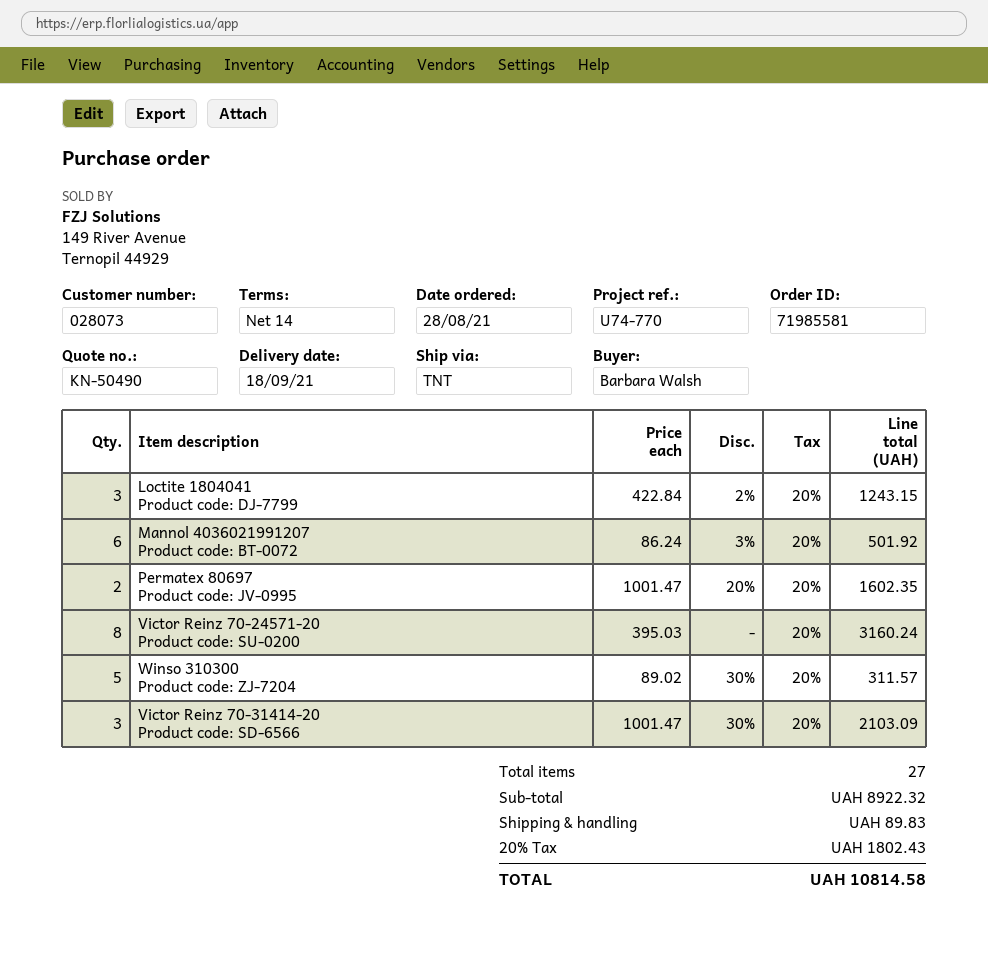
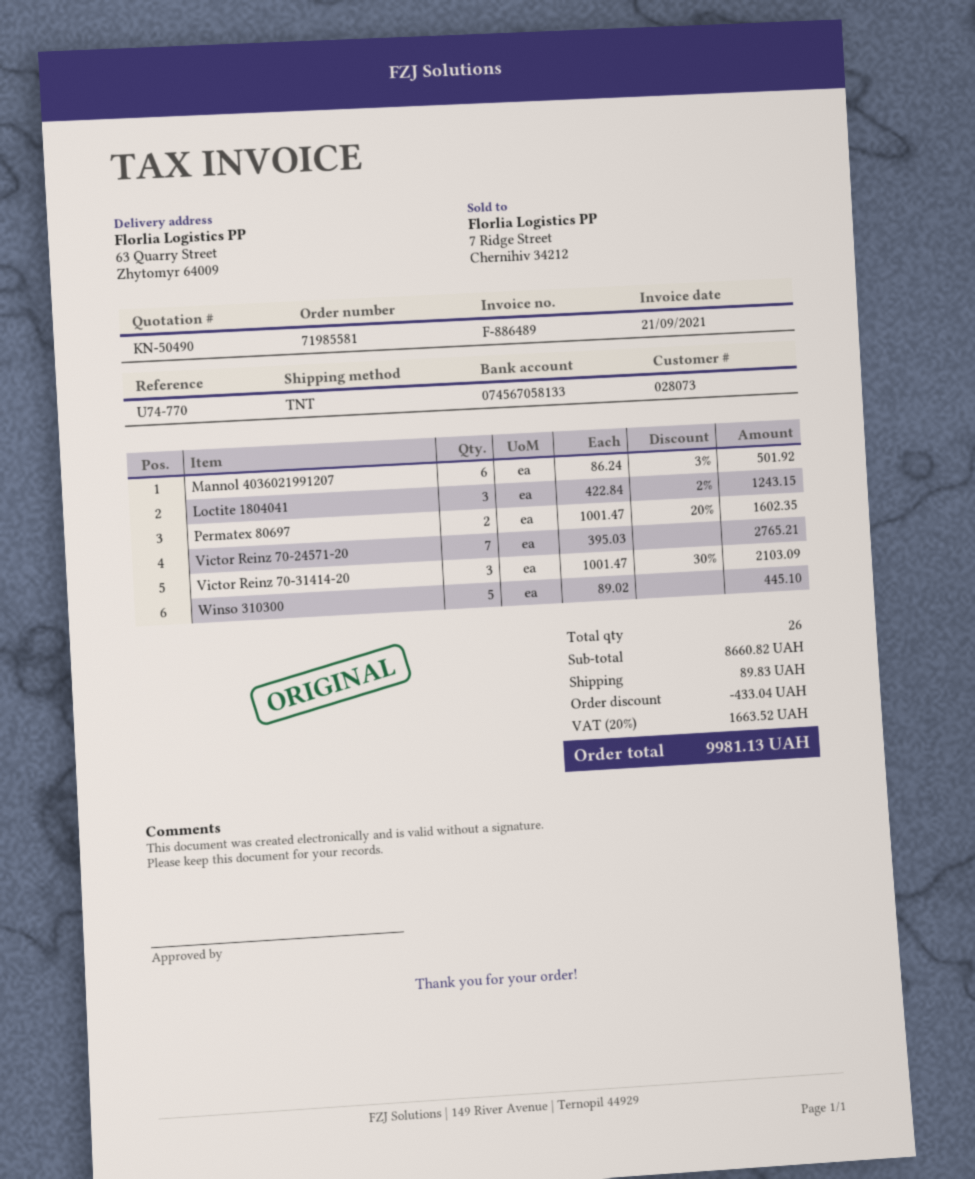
Victor Reinz 70-24571-20: 8 x 395.03 = 3160.24 -> 7 x 395.03 = 2765.21
Winso 310300: 5 x 89.02 - 30% = 311.57 -> 5 x 89.02 = 445.10
total quantity: 27 -> 26
subtotal: 8922.32 -> 8660.82
discount: none -> 433.04
tax: 20% = 1802.43 -> 20% = 1663.52
total: 10814.58 -> 9981.13

